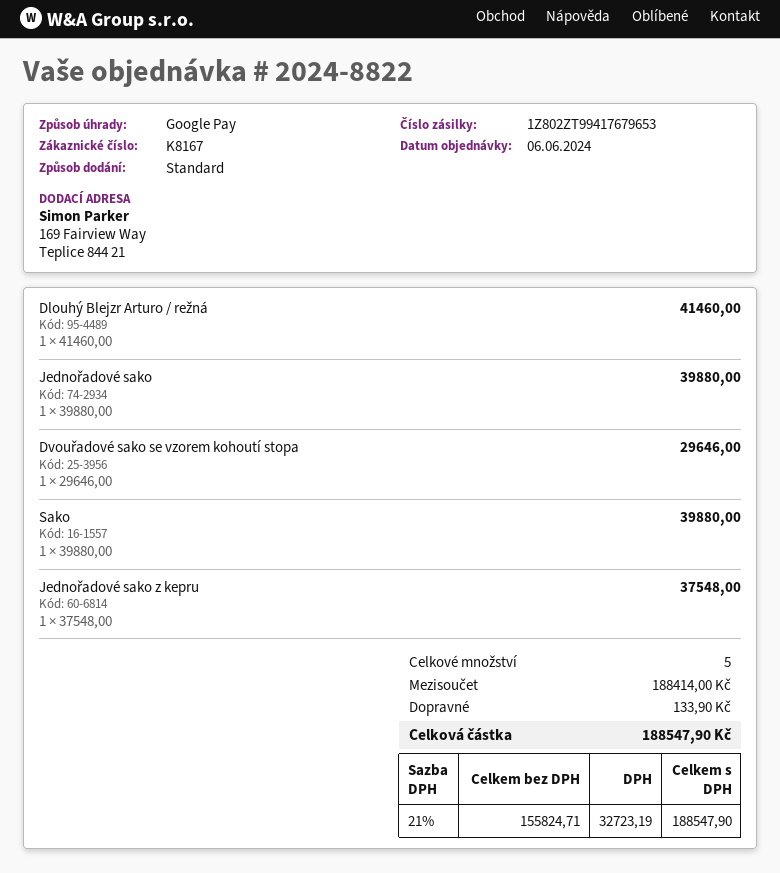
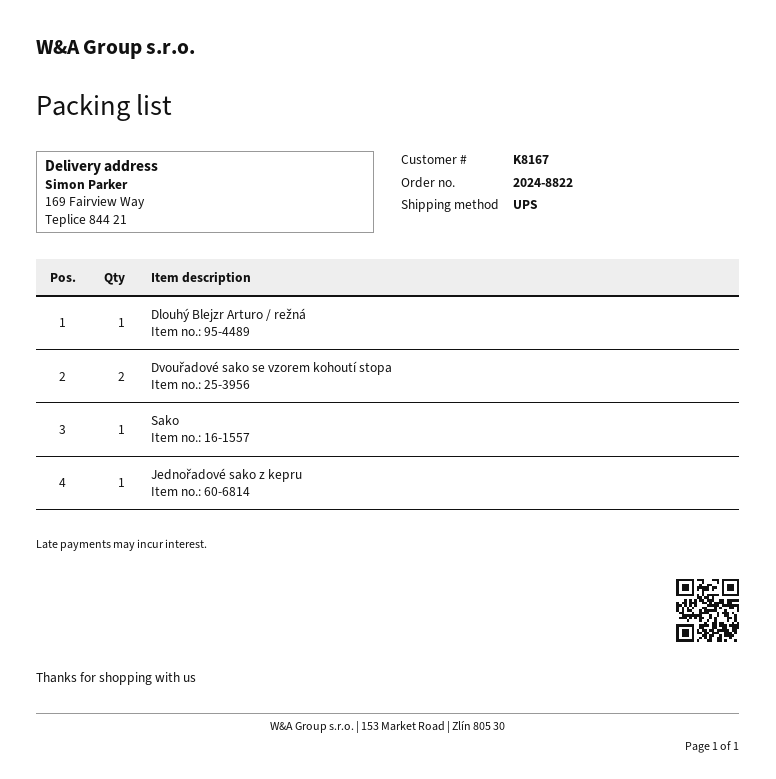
shipping method: standard -> UPS
Jednořadové sako: 1 -> none
Dvouřadové sako se vzorem kohoutí stopa: 1 -> 2

